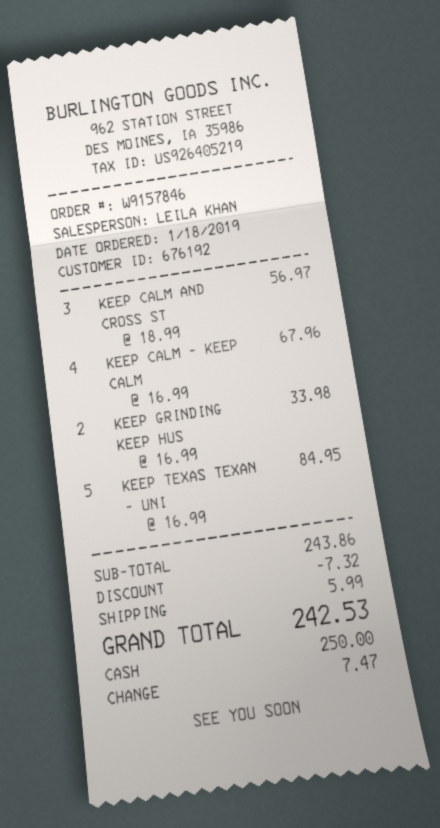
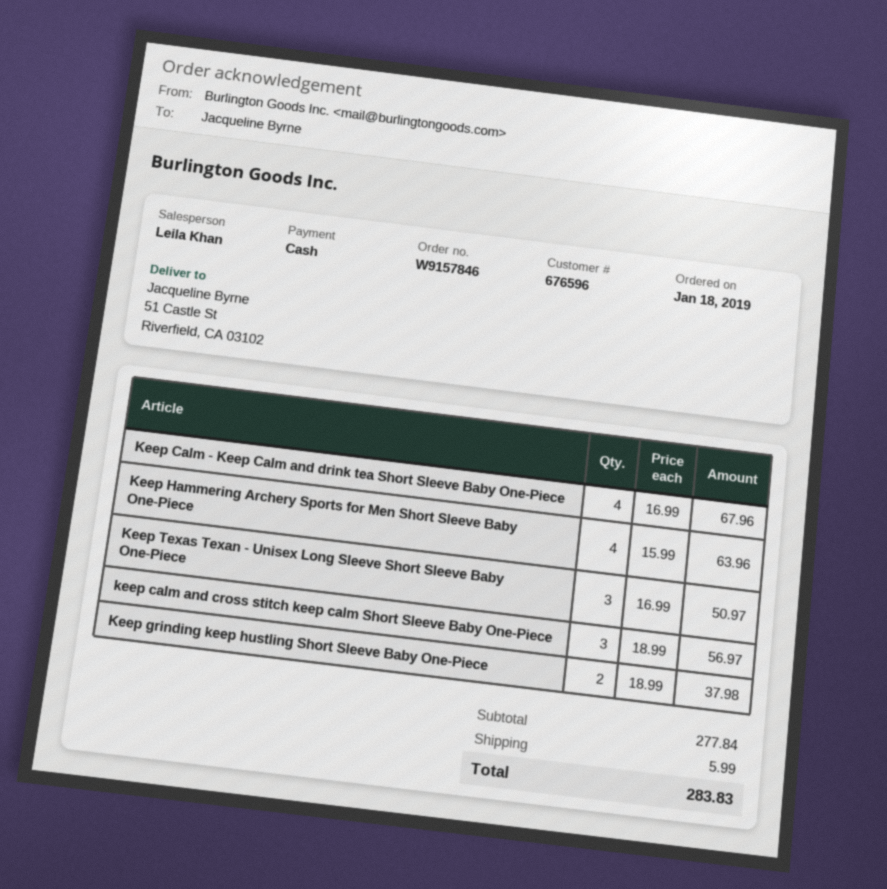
customer number: 676192 -> 676596
KEEP GRINDING KEEP HUS: 2 x 16.99 = 33.98 -> 2 x 18.99 = 37.98
KEEP TEXAS TEXAN - UNI: 5 x 16.99 = 84.95 -> 3 x 16.99 = 50.97
Keep Hammering Archery Sports for Men Short Sleeve Baby One-Piece: none -> 4 x 15.99 = 63.96
subtotal: 243.86 -> 277.84
discount: 7.32 -> none
total: 242.53 -> 283.83

